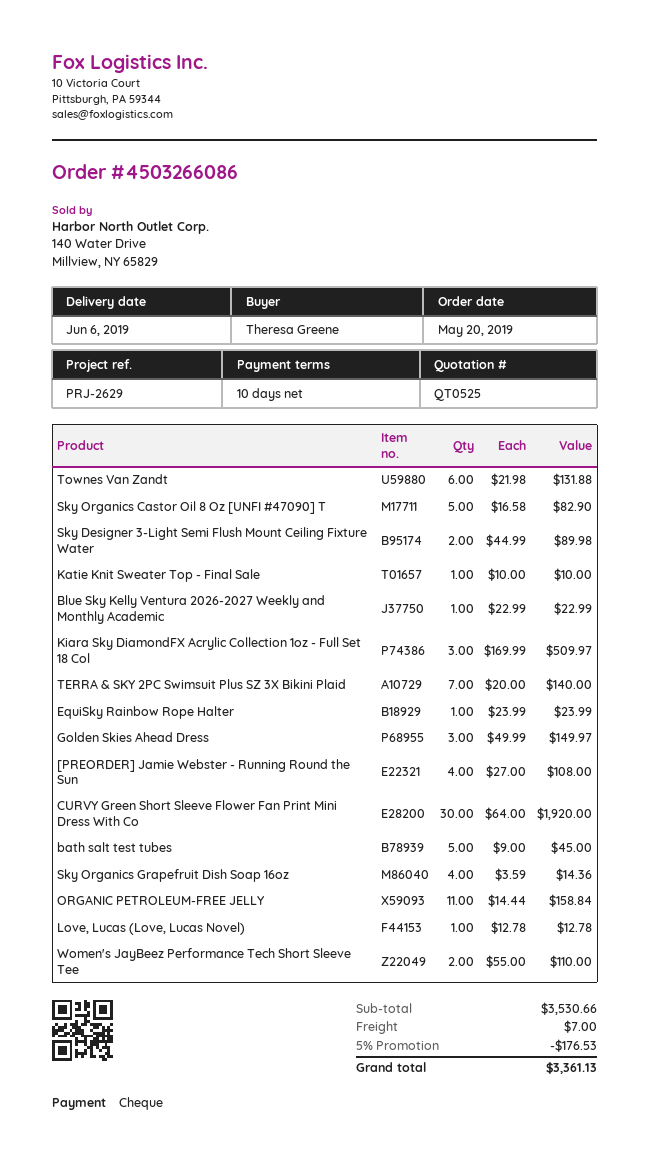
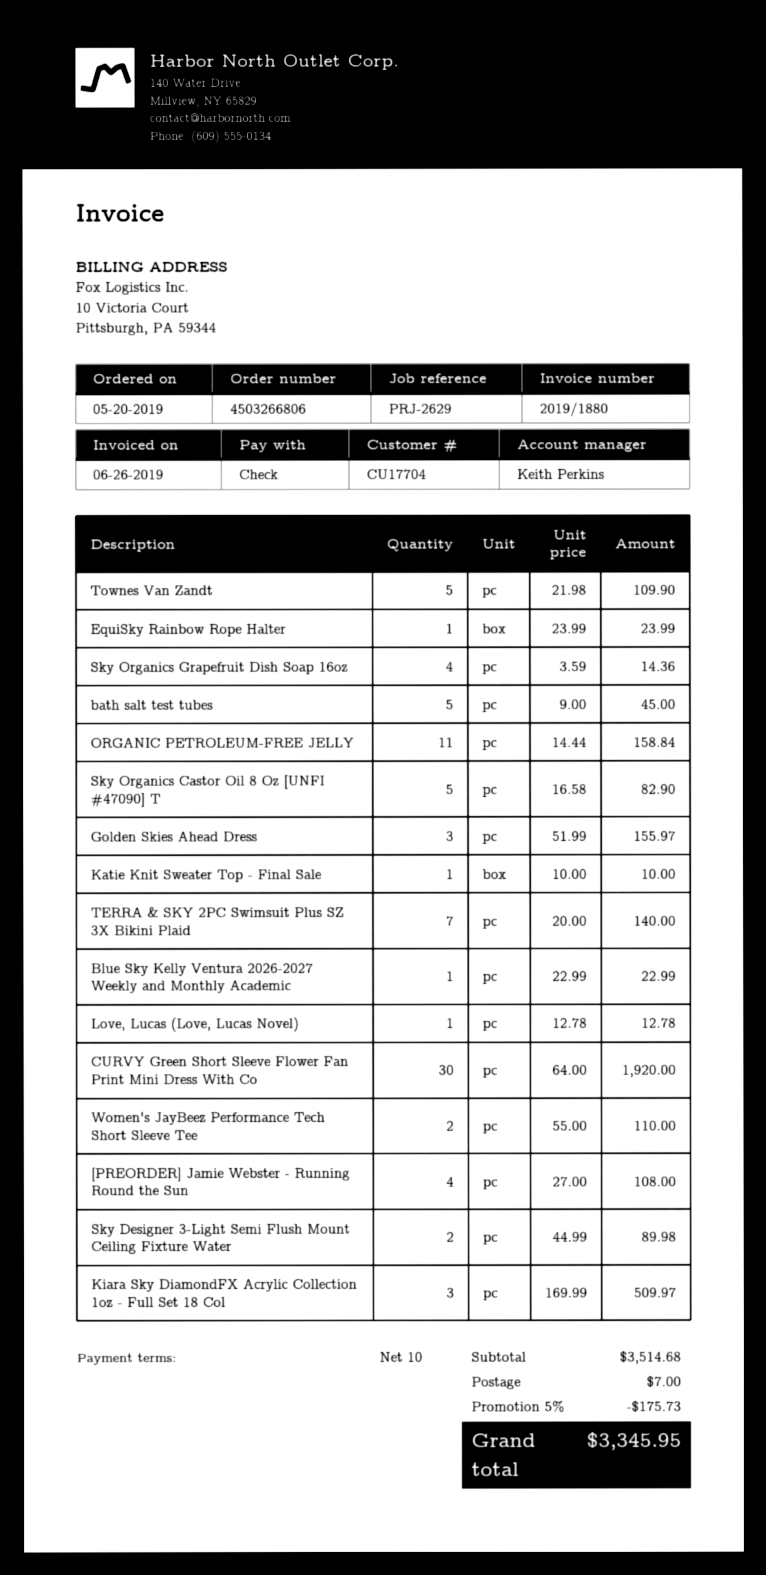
order number: 4503266086 -> 4503266806
Townes Van Zandt: 6 x 21.98 = 131.88 -> 5 x 21.98 = 109.90
Golden Skies Ahead Dress: 3 x 49.99 = 149.97 -> 3 x 51.99 = 155.97
subtotal: 3530.66 -> 3514.68
discount: 5% = 176.53 -> 5% = 175.73
total: 3361.13 -> 3345.95

